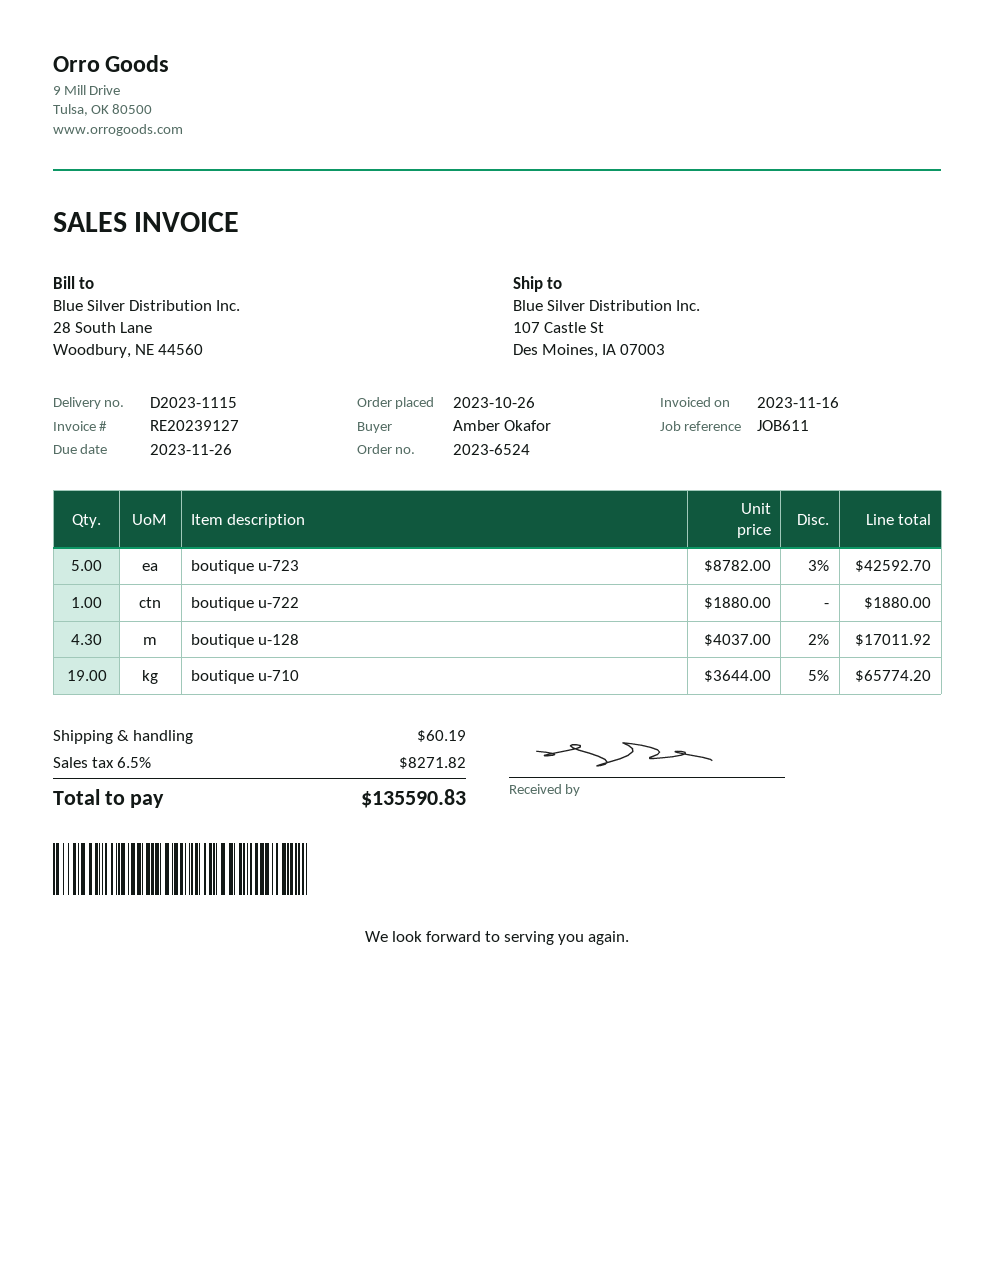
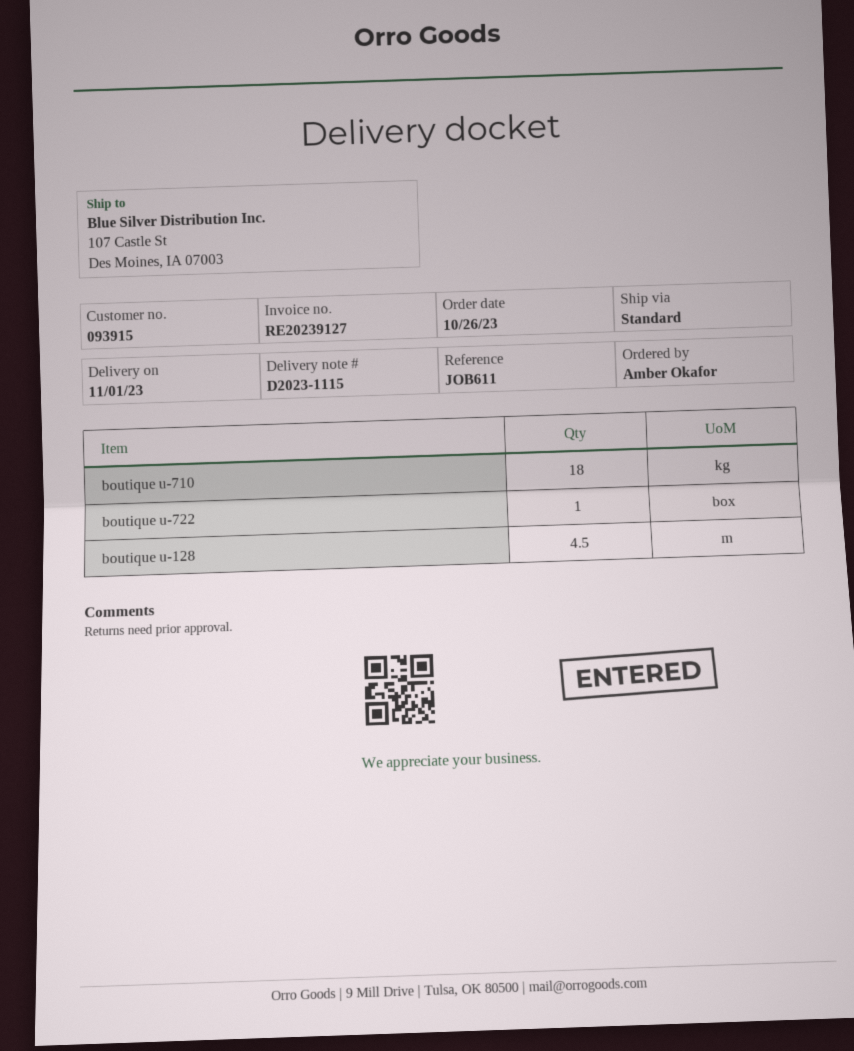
boutique u-723: 5 -> none
boutique u-128: 4.3 -> 4.5
boutique u-710: 19 -> 18

